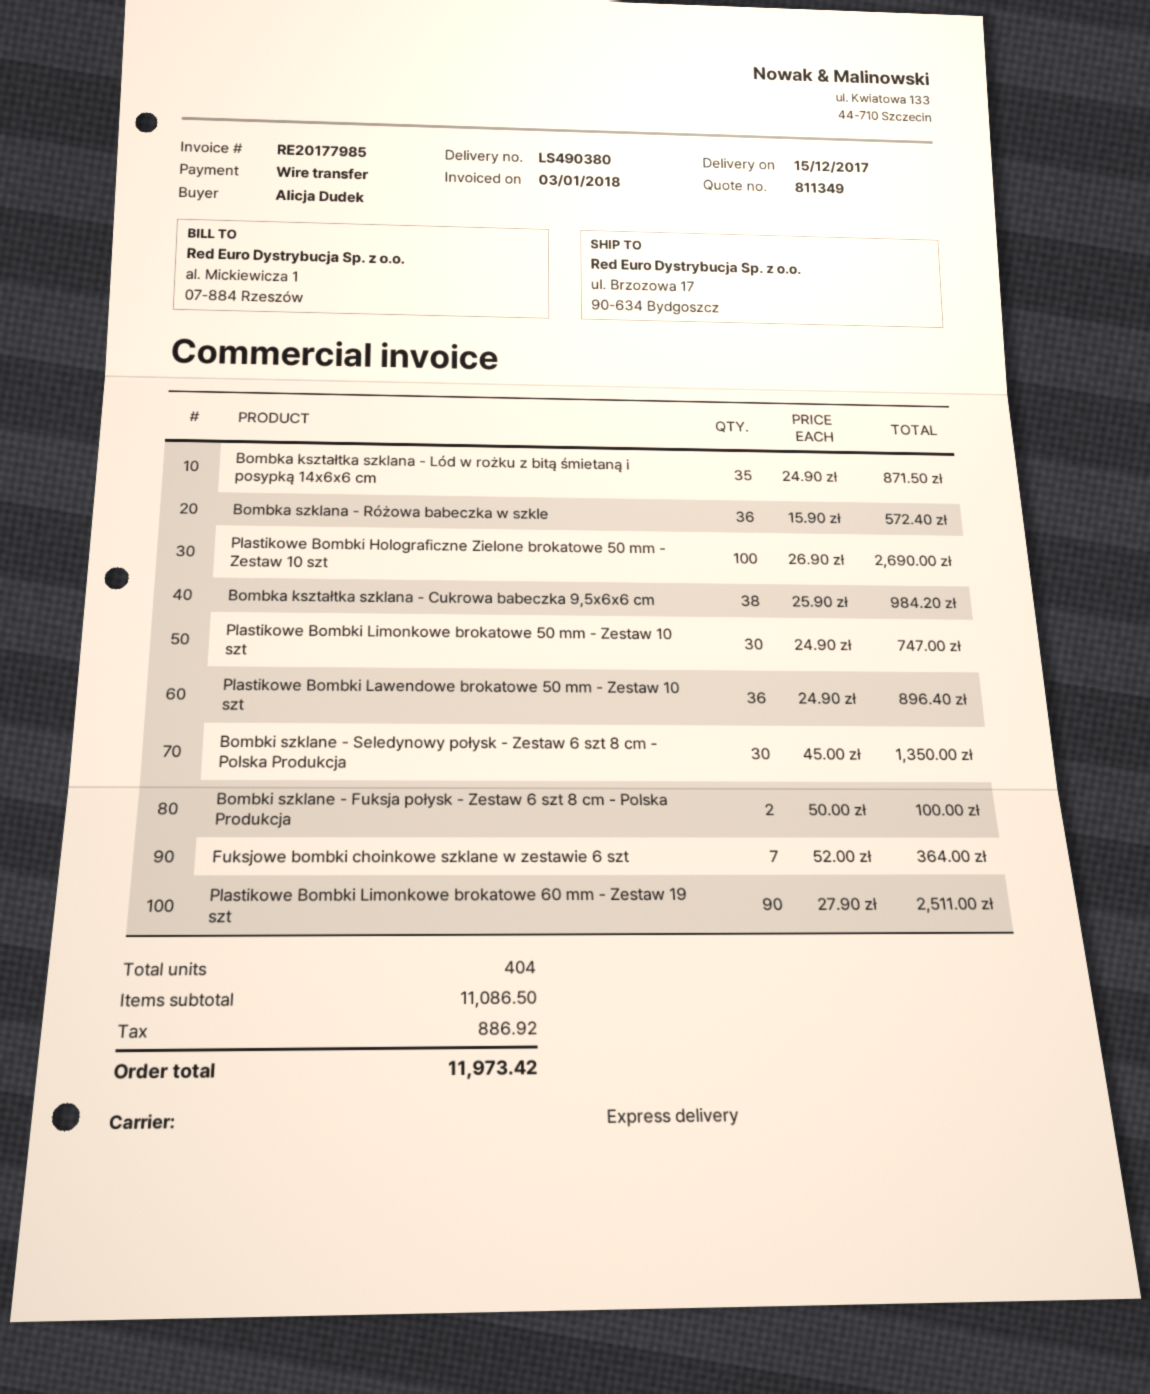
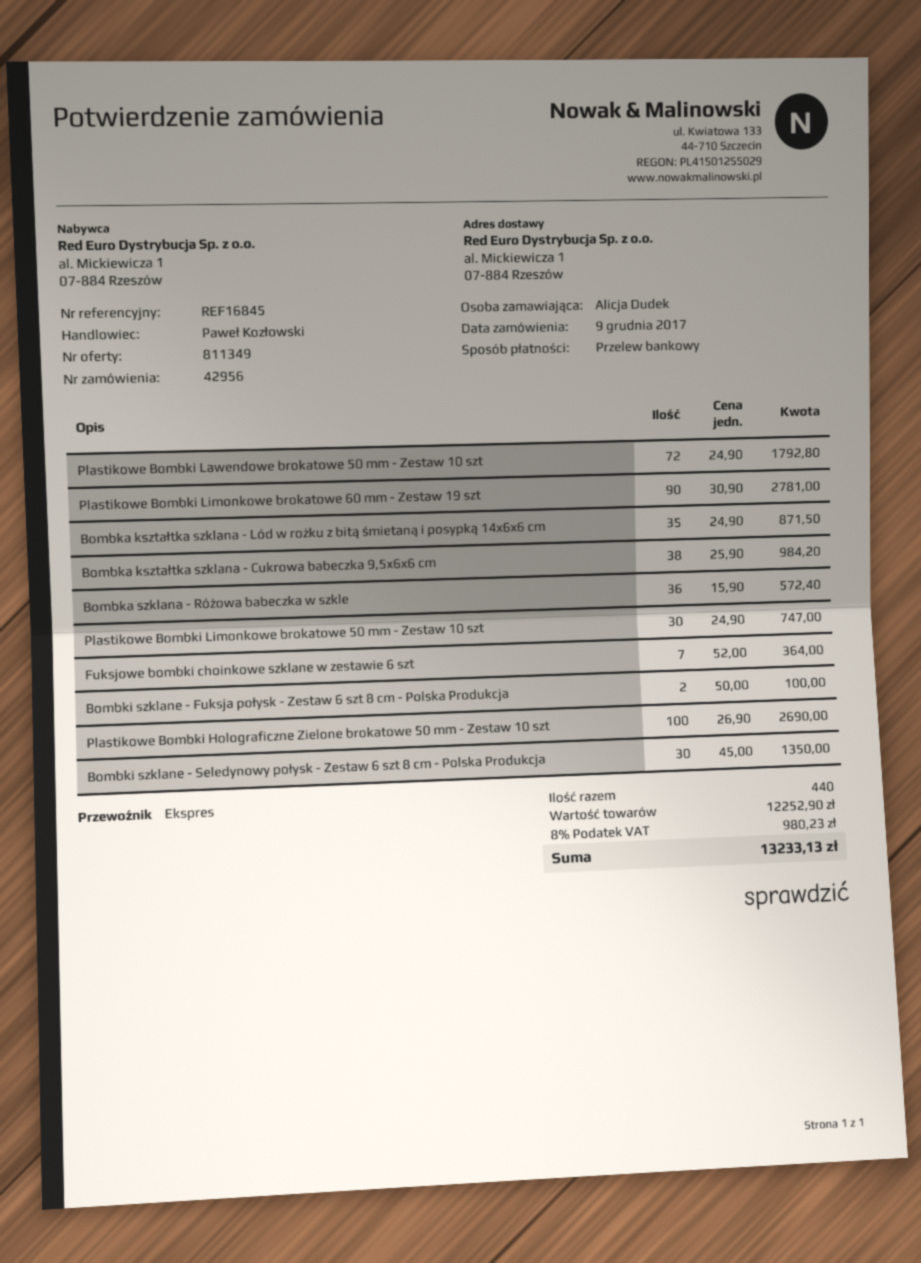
ship to: ul. Brzozowa 17, 90-634 Bydgoszcz -> al. Mickiewicza 1, 07-884 Rzeszów
Plastikowe Bombki Lawendowe brokatowe 50 mm - Zestaw 10 szt: 36 x 24.90 = 896.40 -> 72 x 24.90 = 1792.80
Plastikowe Bombki Limonkowe brokatowe 60 mm - Zestaw 19 szt: 90 x 27.90 = 2511.00 -> 90 x 30.90 = 2781.00
total quantity: 404 -> 440
subtotal: 11086.50 -> 12252.90
tax: 886.92 -> 980.23
total: 11973.42 -> 13233.13

